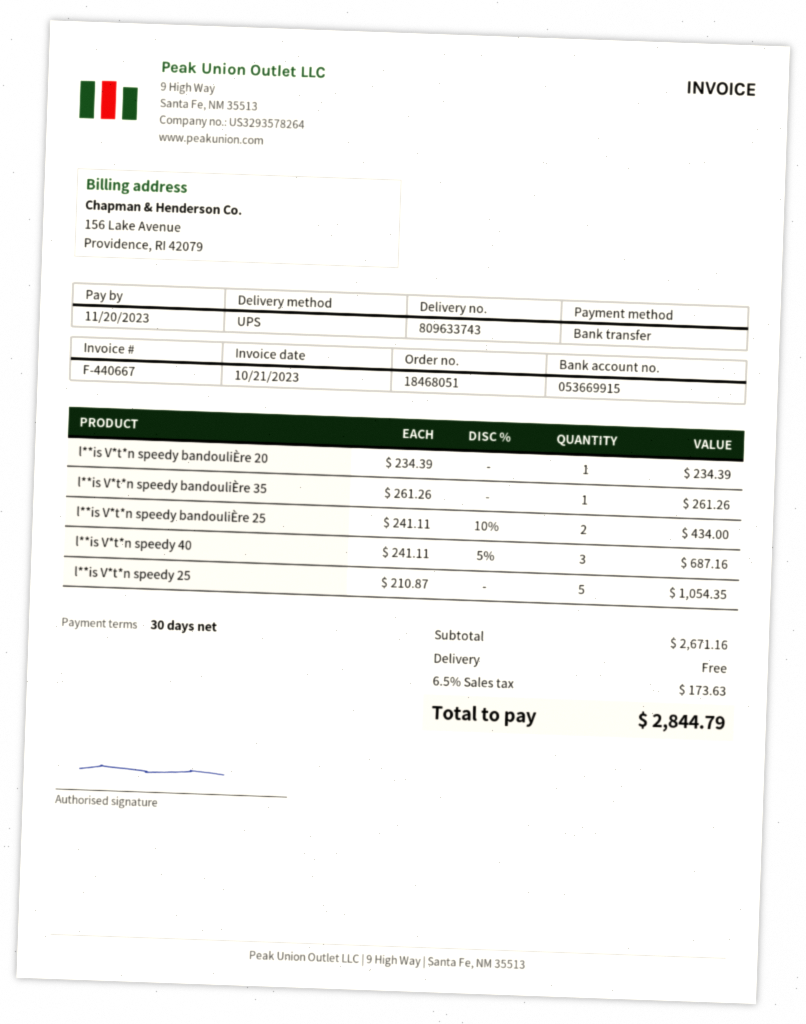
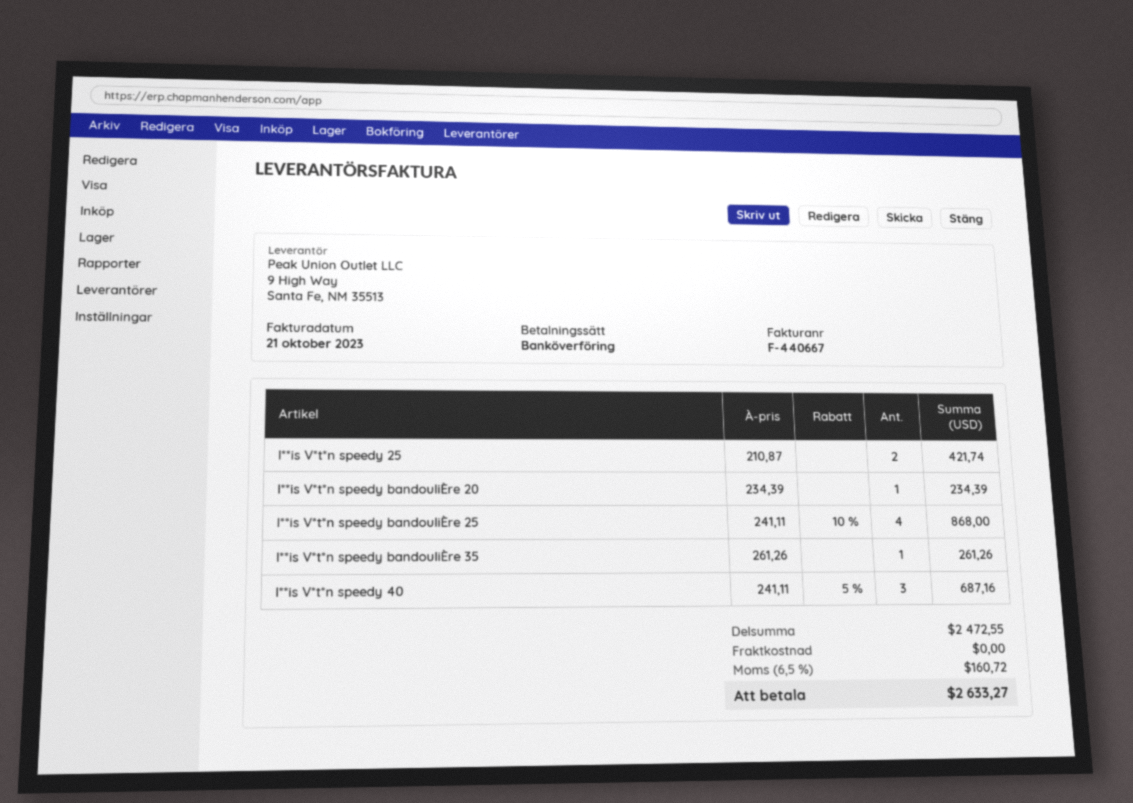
l**is V*t*n speedy bandouliÈre 25: 2 x 241.11 - 10% = 434.00 -> 4 x 241.11 - 10% = 868.00
l**is V*t*n speedy 25: 5 x 210.87 = 1054.35 -> 2 x 210.87 = 421.74
subtotal: 2671.16 -> 2472.55
tax: 6.5% = 173.63 -> 6.5% = 160.72
total: 2844.79 -> 2633.27

